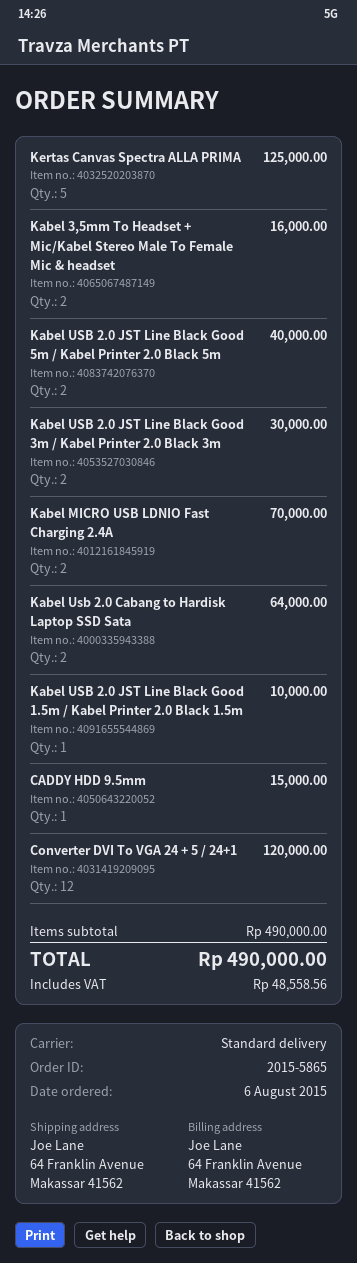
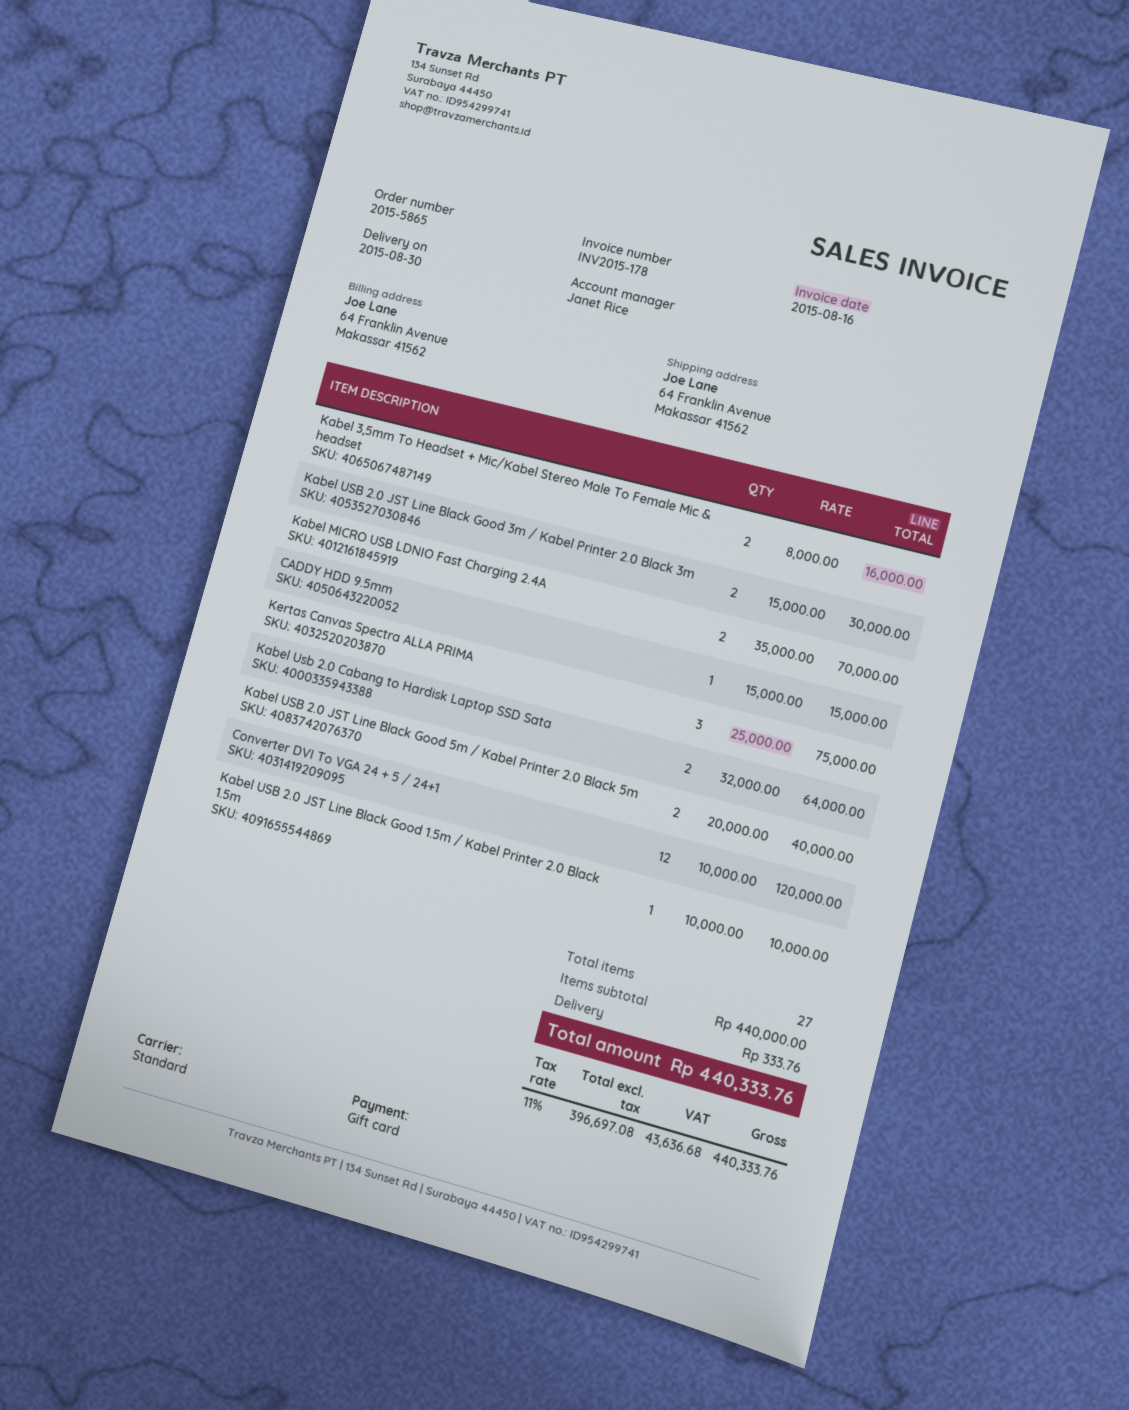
Kertas Canvas Spectra ALLA PRIMA: 5 for 125000.00 -> 3 for 75000.00
subtotal: 490000.00 -> 440000.00
shipping: none -> 333.76
tax: 48558.56 -> 43636.68
total: 490000.00 -> 440333.76

